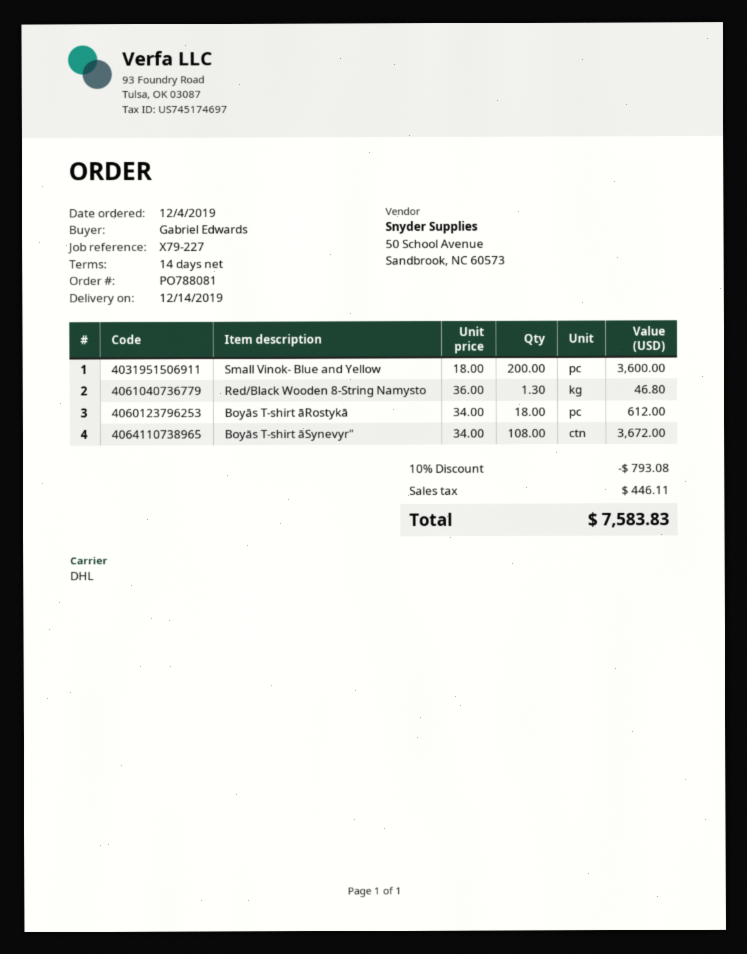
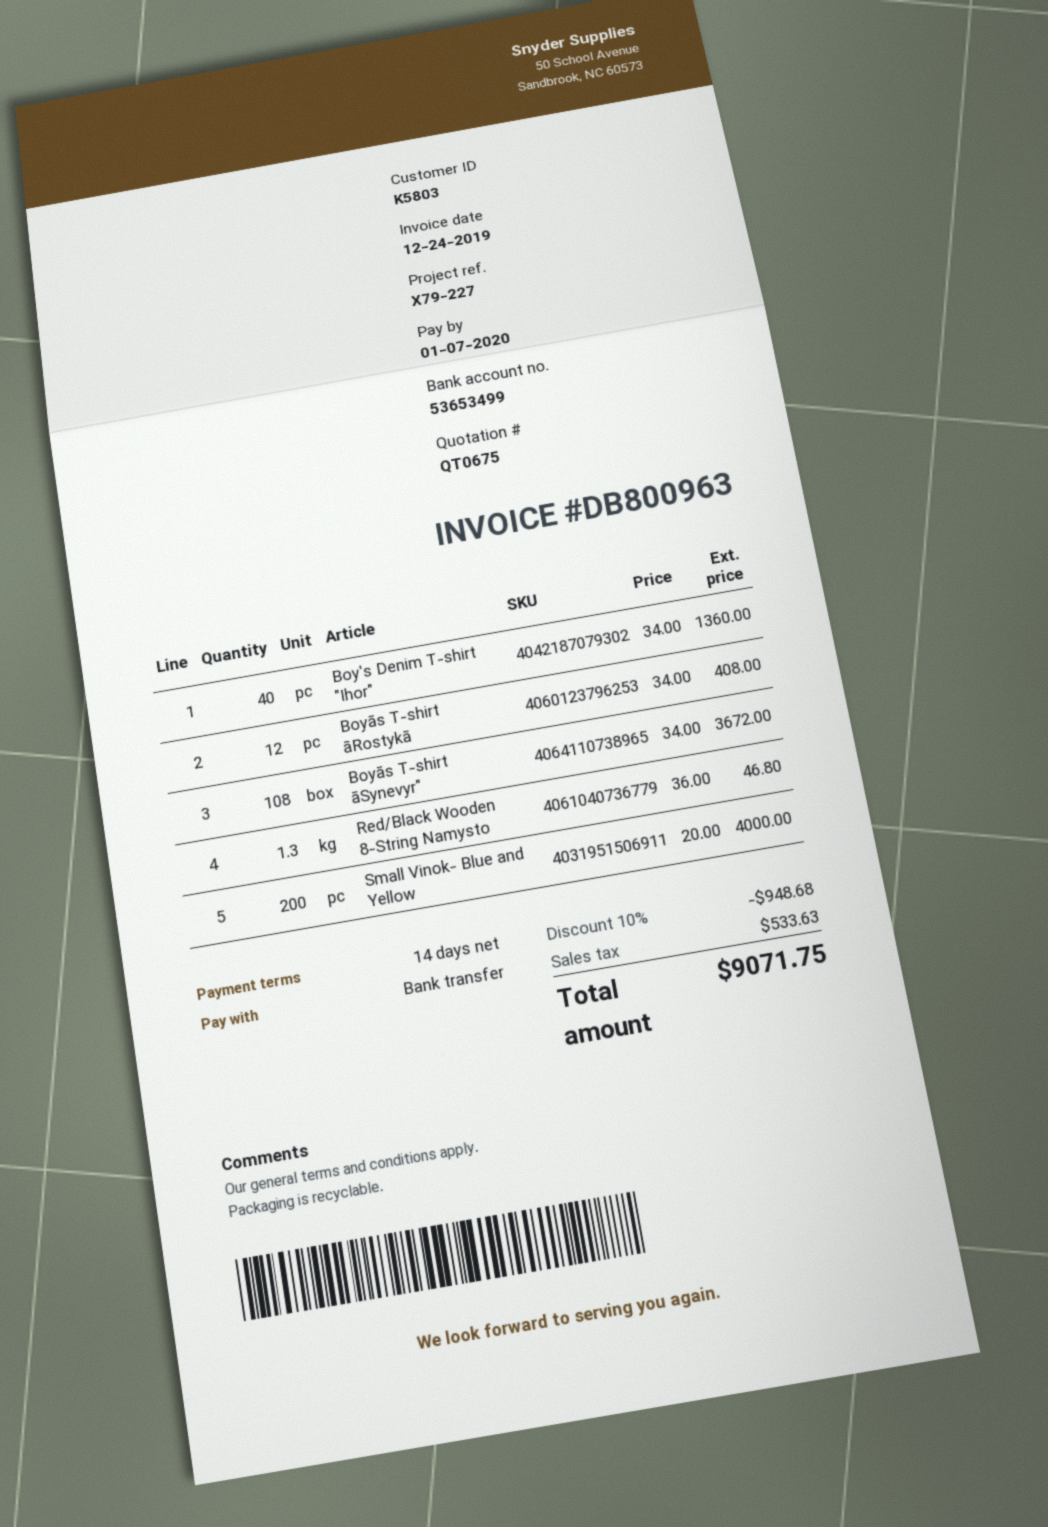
Small Vinok- Blue and Yellow: 200 x 18.00 = 3600.00 -> 200 x 20.00 = 4000.00
Boyās T-shirt āRostykā: 18 x 34.00 = 612.00 -> 12 x 34.00 = 408.00
Boy's Denim T-shirt "Ihor": none -> 40 x 34.00 = 1360.00
discount: 10% = 793.08 -> 10% = 948.68
tax: 446.11 -> 533.63
total: 7583.83 -> 9071.75

